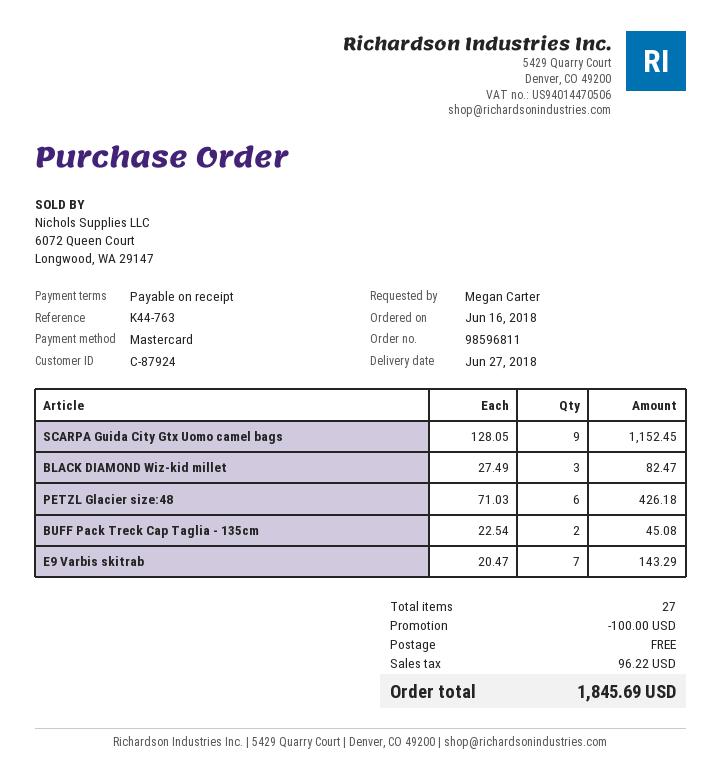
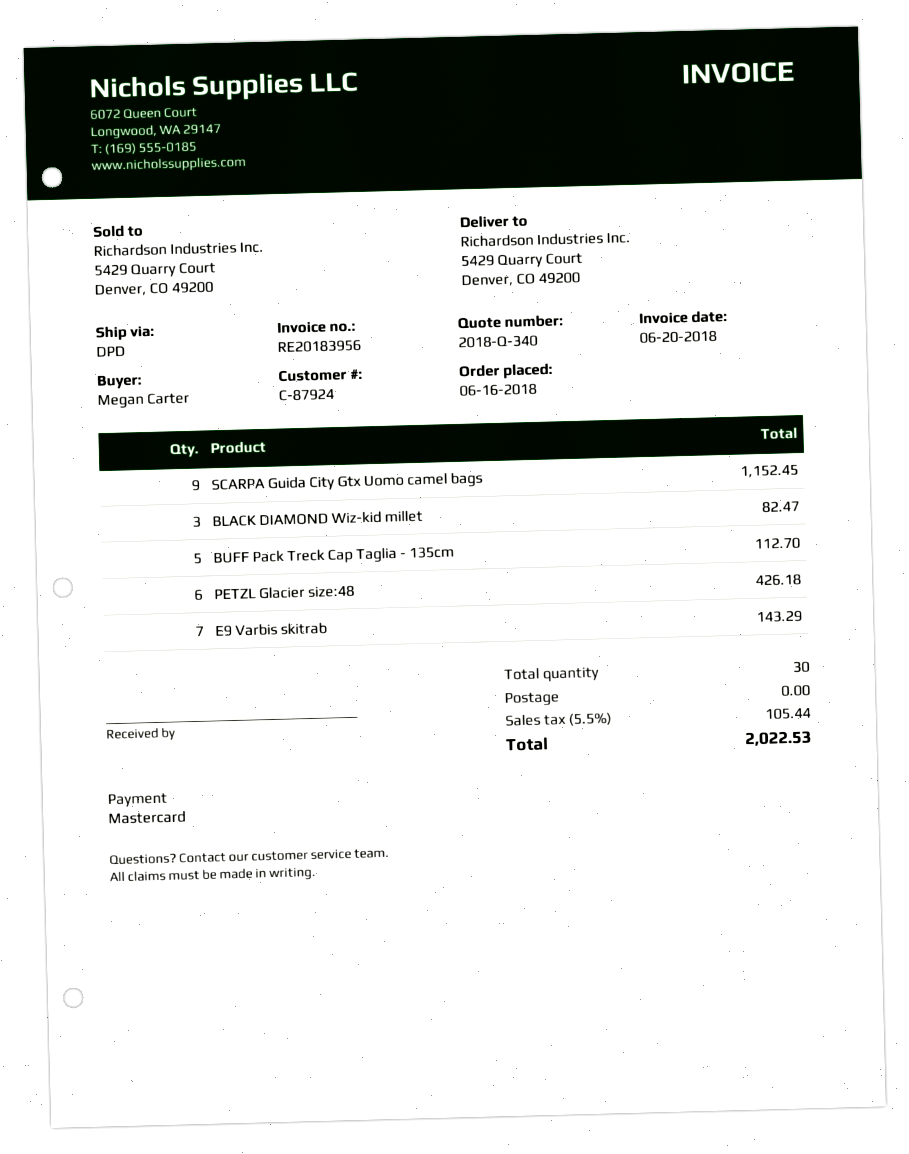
BUFF Pack Treck Cap Taglia - 135cm: 2 for 45.08 -> 5 for 112.70
total quantity: 27 -> 30
discount: 100.00 -> none
tax: 96.22 -> 105.44
total: 1845.69 -> 2022.53

